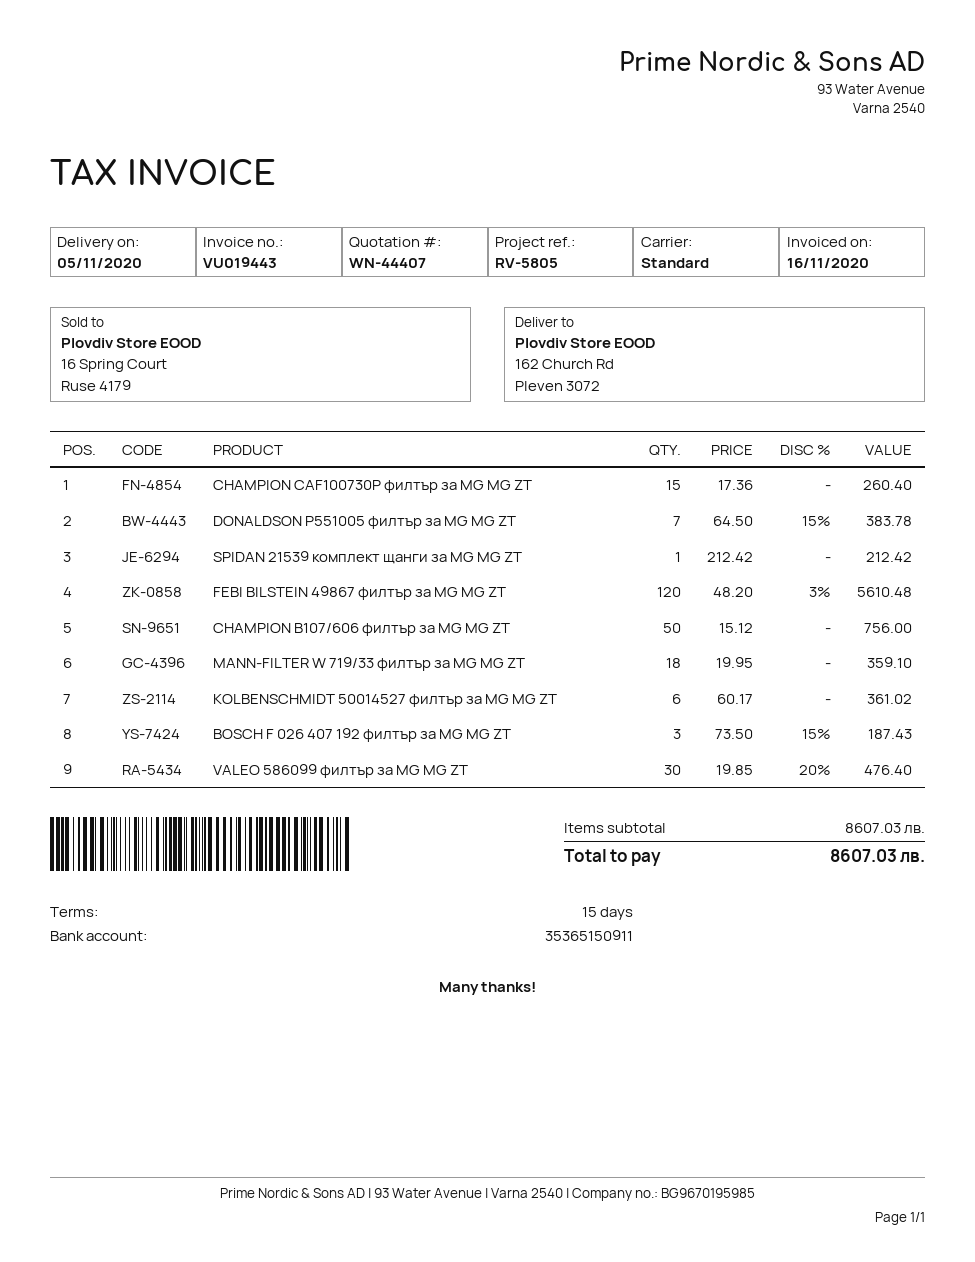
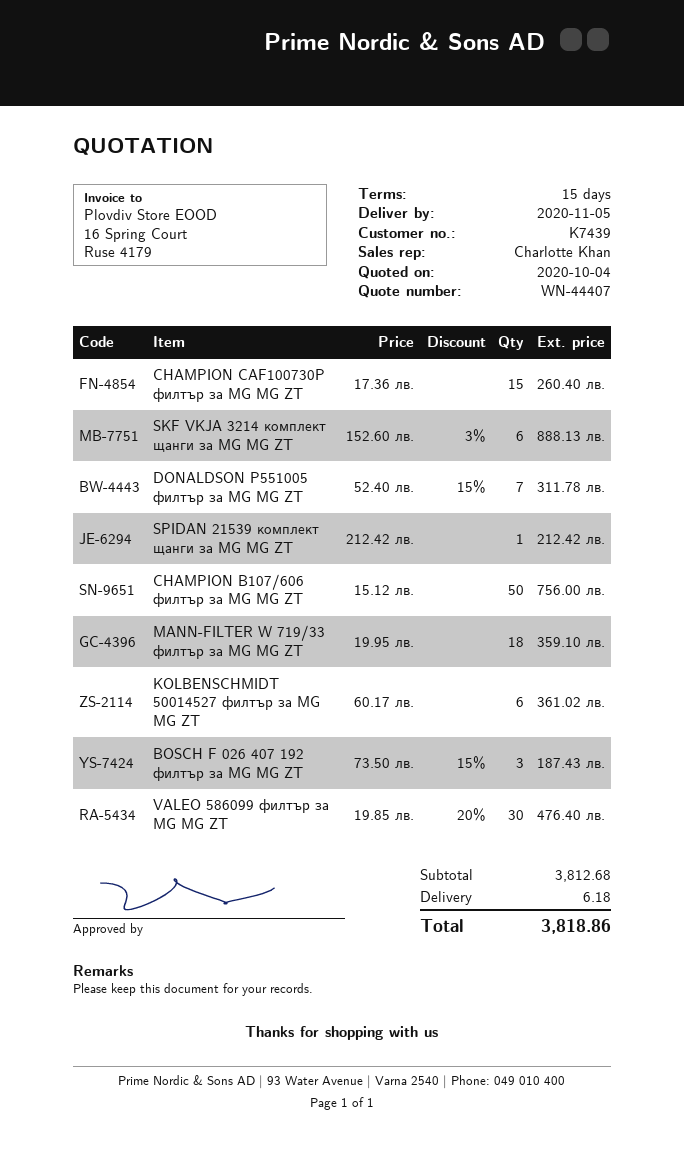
DONALDSON P551005 филтър за MG MG ZT: 7 x 64.50 - 15% = 383.78 -> 7 x 52.40 - 15% = 311.78
FEBI BILSTEIN 49867 филтър за MG MG ZT: 120 x 48.20 - 3% = 5610.48 -> none
SKF VKJA 3214 комплект щанги за MG MG ZT: none -> 6 x 152.60 - 3% = 888.13
subtotal: 8607.03 -> 3812.68
shipping: none -> 6.18
total: 8607.03 -> 3818.86

